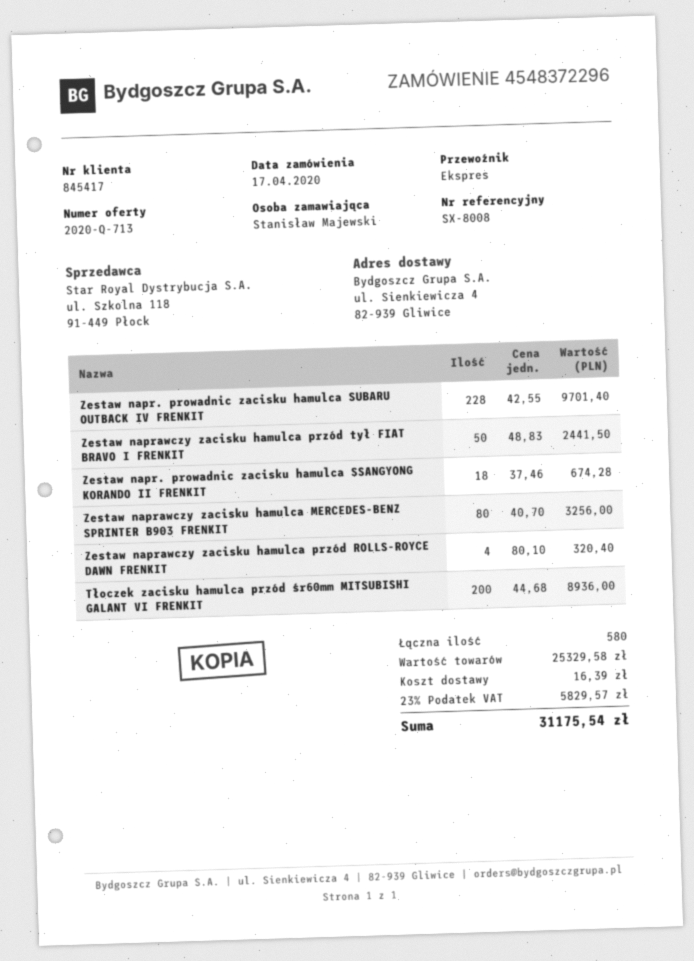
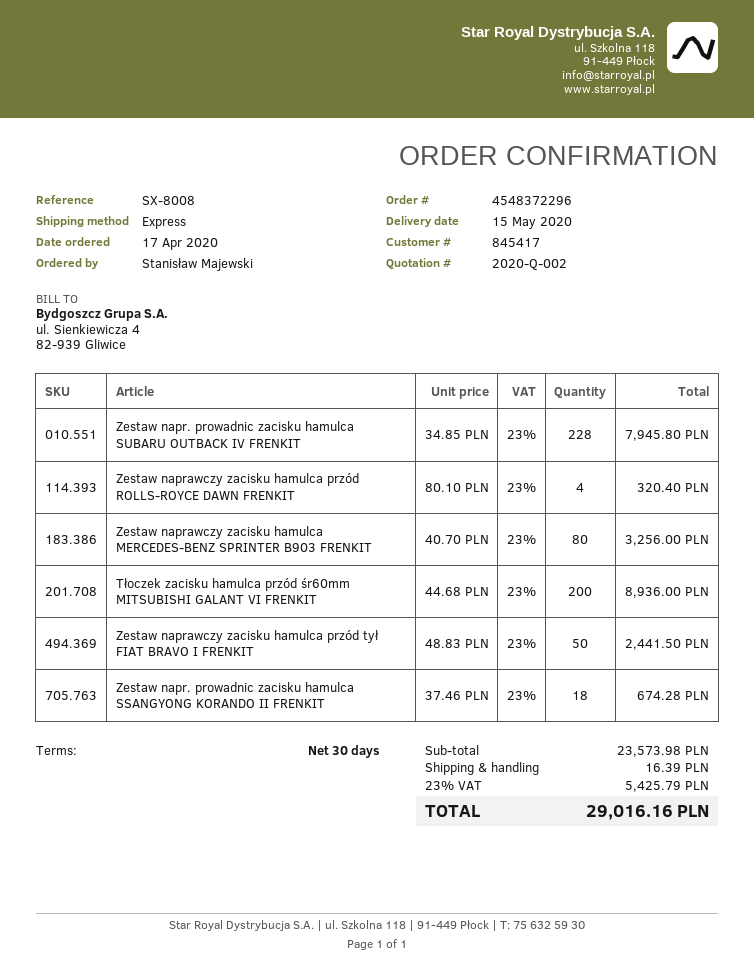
quote number: 2020-Q-713 -> 2020-Q-002
Zestaw napr. prowadnic zacisku hamulca SUBARU OUTBACK IV FRENKIT: 228 x 42.55 = 9701.40 -> 228 x 34.85 = 7945.80
subtotal: 25329.58 -> 23573.98
tax: 23% = 5829.57 -> 23% = 5425.79
total: 31175.54 -> 29016.16

